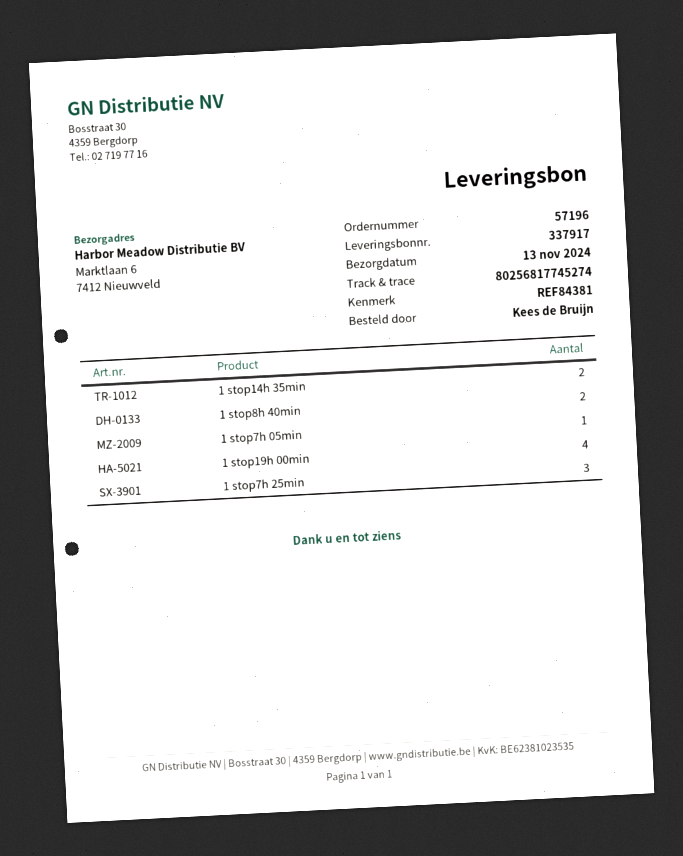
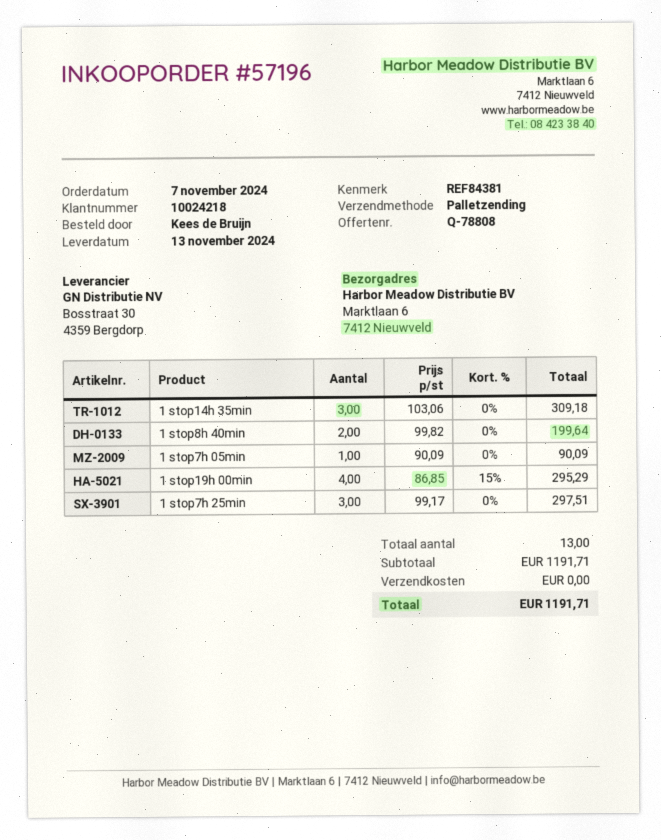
1 stop14h 35min: 2 -> 3

